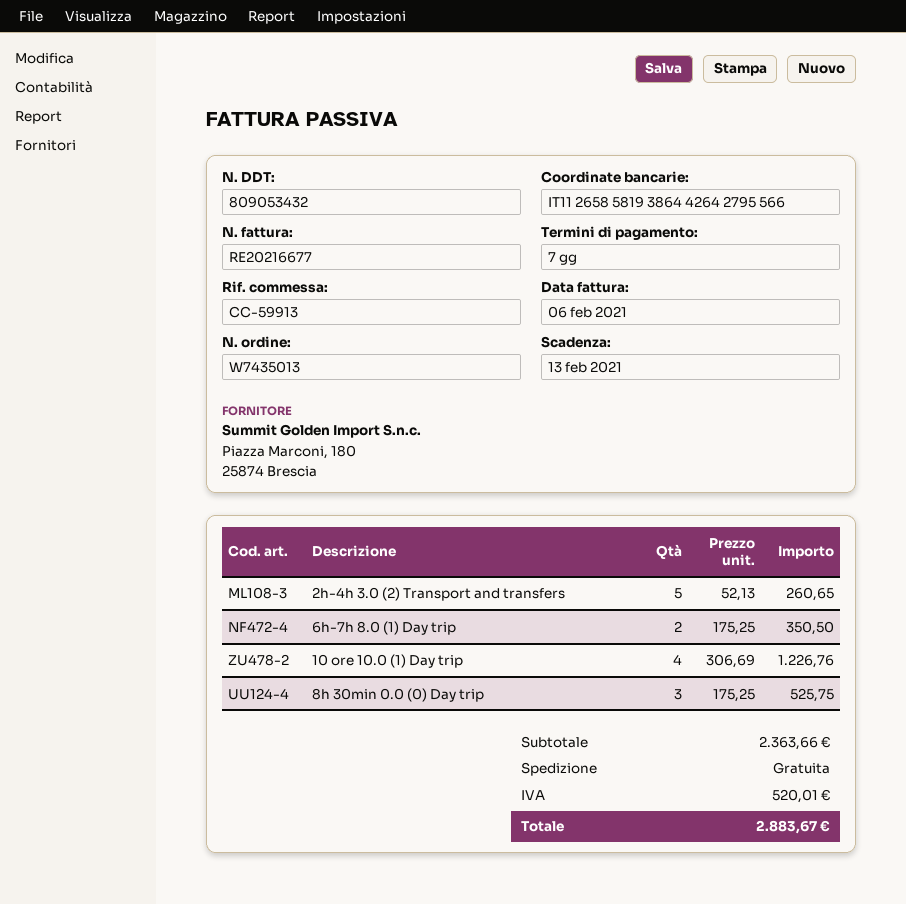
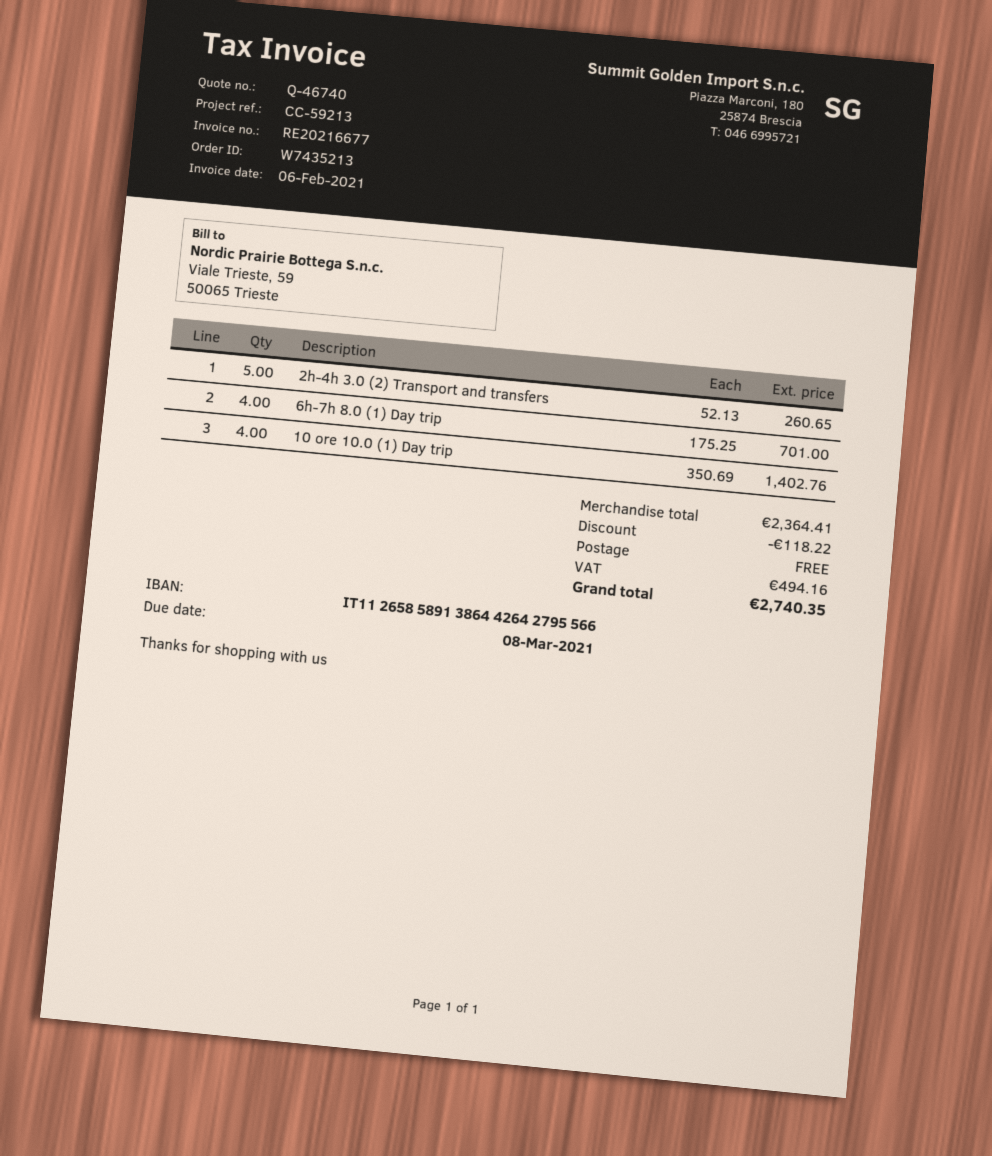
order number: W7435013 -> W7435213
due date: 2021-02-13 -> 2021-03-08
reference: CC-59913 -> CC-59213
bank account: IT1126585819386442642795566 -> IT1126585891386442642795566
6h-7h 8.0 (1) Day trip: 2 x 175.25 = 350.50 -> 4 x 175.25 = 701.00
10 ore 10.0 (1) Day trip: 4 x 306.69 = 1226.76 -> 4 x 350.69 = 1402.76
8h 30min 0.0 (0) Day trip: 3 x 175.25 = 525.75 -> none
subtotal: 2363.66 -> 2364.41
discount: none -> 118.22
tax: 520.01 -> 494.16
total: 2883.67 -> 2740.35

